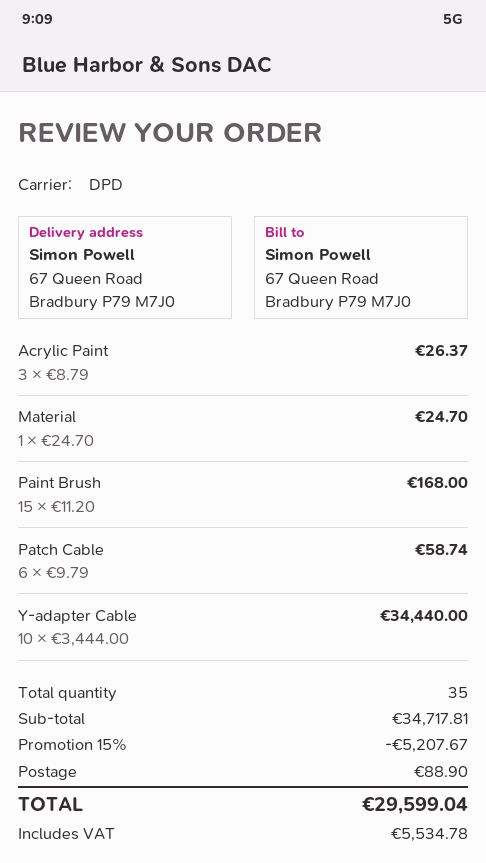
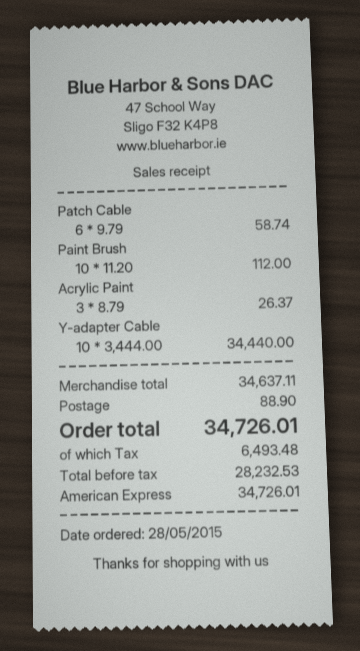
Material: 1 x 24.70 = 24.70 -> none
Paint Brush: 15 x 11.20 = 168.00 -> 10 x 11.20 = 112.00
subtotal: 34717.81 -> 34637.11
discount: 15% = 5207.67 -> none
tax: 5534.78 -> 6493.48
total: 29599.04 -> 34726.01

